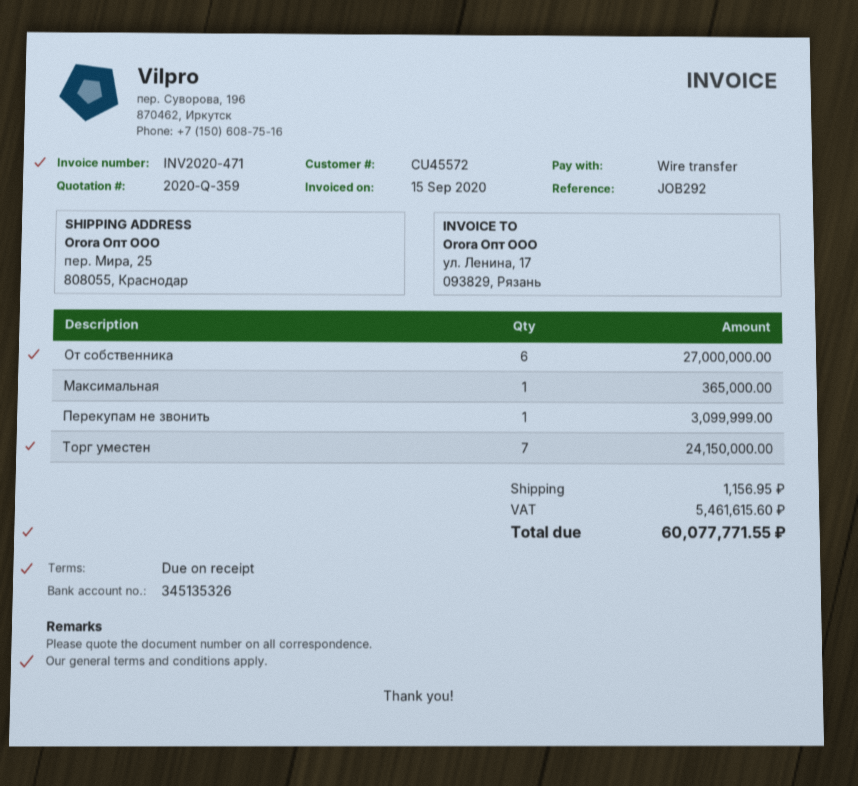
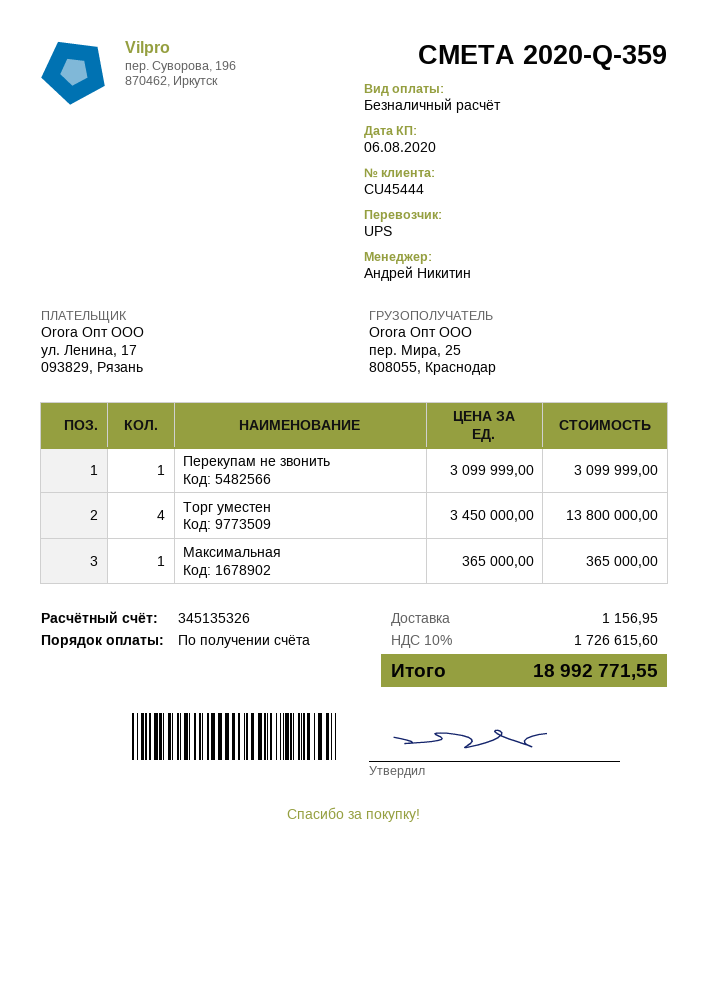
customer number: CU45572 -> CU45444
От собственника: 6 for 27000000.00 -> none
Торг уместен: 7 for 24150000.00 -> 4 for 13800000.00
tax: 5461615.60 -> 1726615.60
total: 60077771.55 -> 18992771.55

